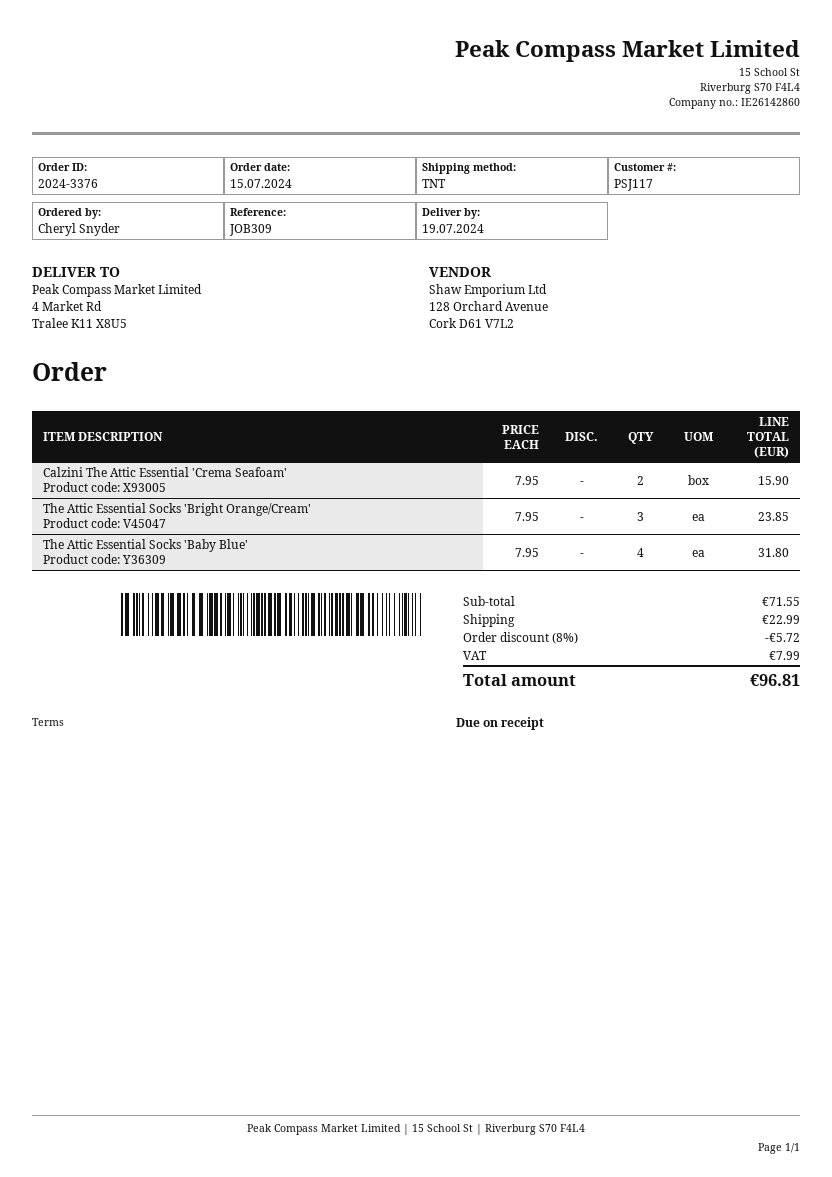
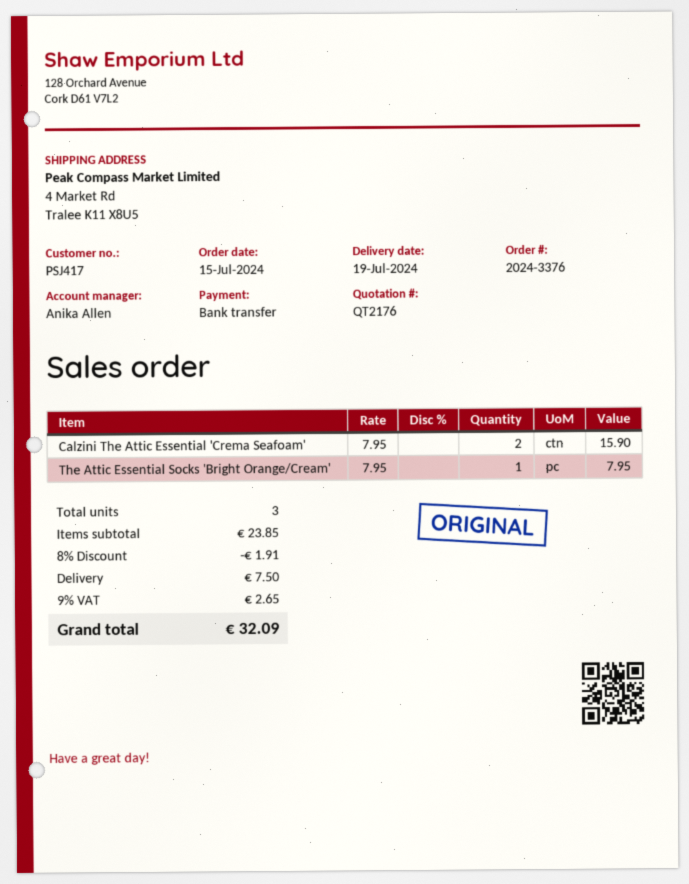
customer number: PSJ117 -> PSJ417
The Attic Essential Socks 'Bright Orange/Cream': 3 x 7.95 = 23.85 -> 1 x 7.95 = 7.95
The Attic Essential Socks 'Baby Blue': 4 x 7.95 = 31.80 -> none
subtotal: 71.55 -> 23.85
discount: 8% = 5.72 -> 8% = 1.91
shipping: 22.99 -> 7.50
tax: 7.99 -> 2.65
total: 96.81 -> 32.09

